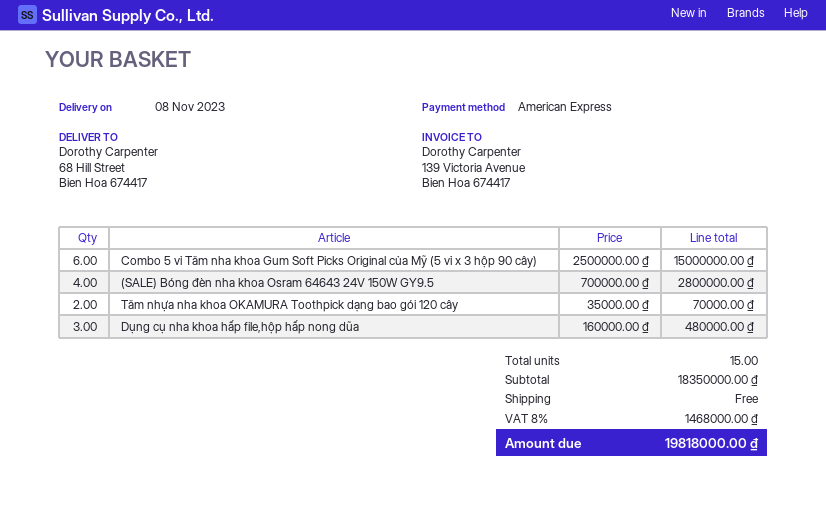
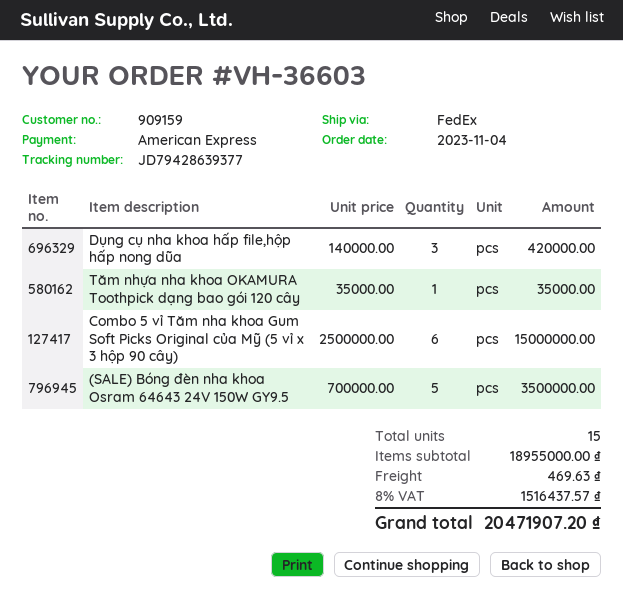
(SALE) Bóng đèn nha khoa Osram 64643 24V 150W GY9.5: 4 x 700000.00 = 2800000.00 -> 5 x 700000.00 = 3500000.00
Tăm nhựa nha khoa OKAMURA Toothpick dạng bao gói 120 cây: 2 x 35000.00 = 70000.00 -> 1 x 35000.00 = 35000.00
Dụng cụ nha khoa hấp file,hộp hấp nong dũa: 3 x 160000.00 = 480000.00 -> 3 x 140000.00 = 420000.00
subtotal: 18350000.00 -> 18955000.00
shipping: 0.00 -> 469.63
tax: 8% = 1468000.00 -> 8% = 1516437.57
total: 19818000.00 -> 20471907.20

